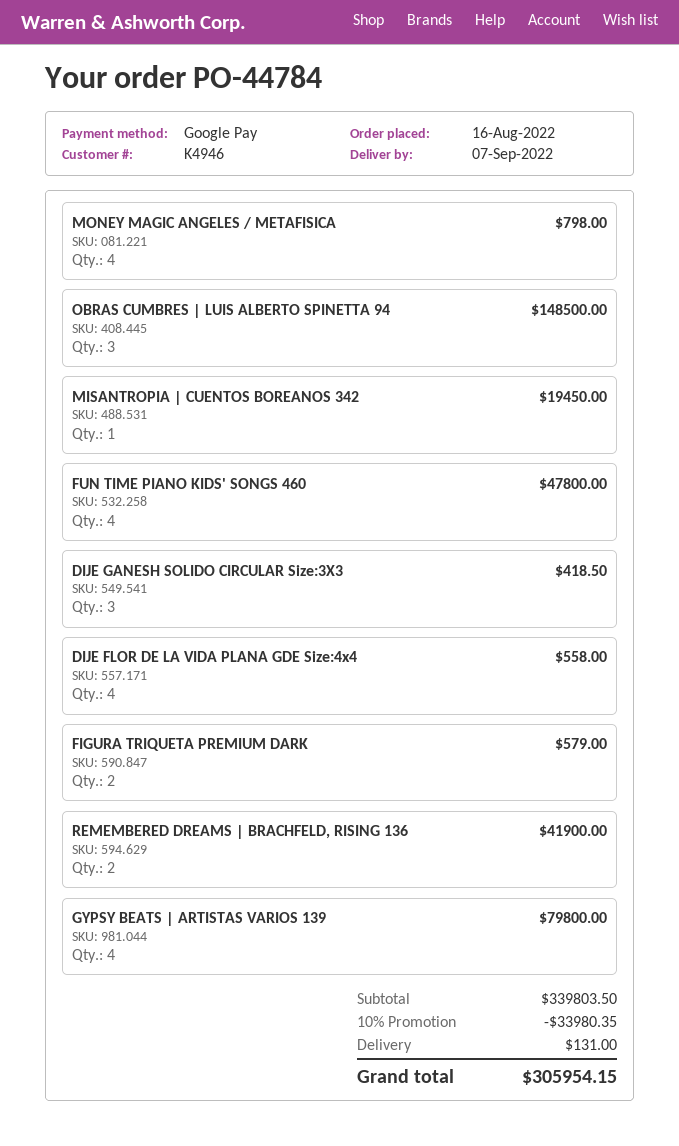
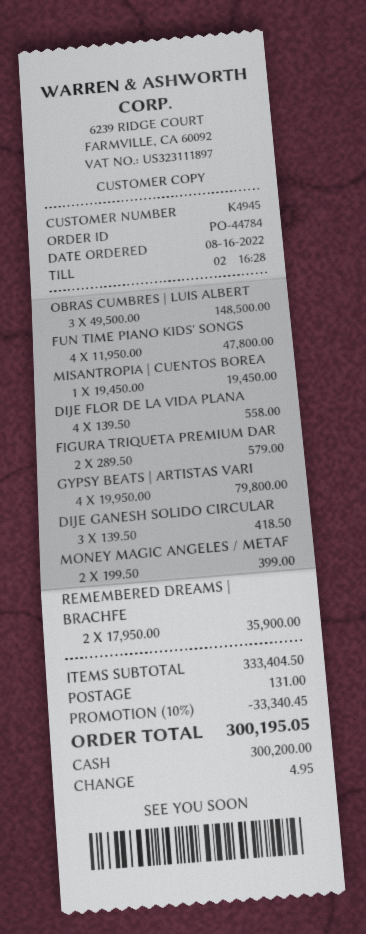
customer number: K4946 -> K4945
payment method: Google Pay -> cash
MONEY MAGIC ANGELES / METAFISICA: 4 for 798.00 -> 2 for 399.00
REMEMBERED DREAMS | BRACHFELD, RISING 136: 2 for 41900.00 -> 2 for 35900.00
subtotal: 339803.50 -> 333404.50
discount: 10% = 33980.35 -> 10% = 33340.45
total: 305954.15 -> 300195.05

